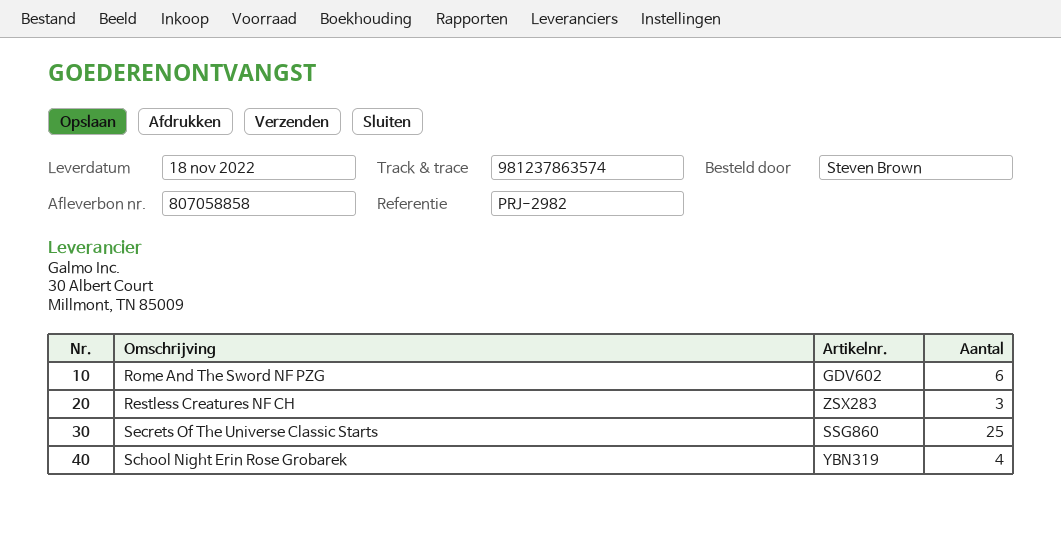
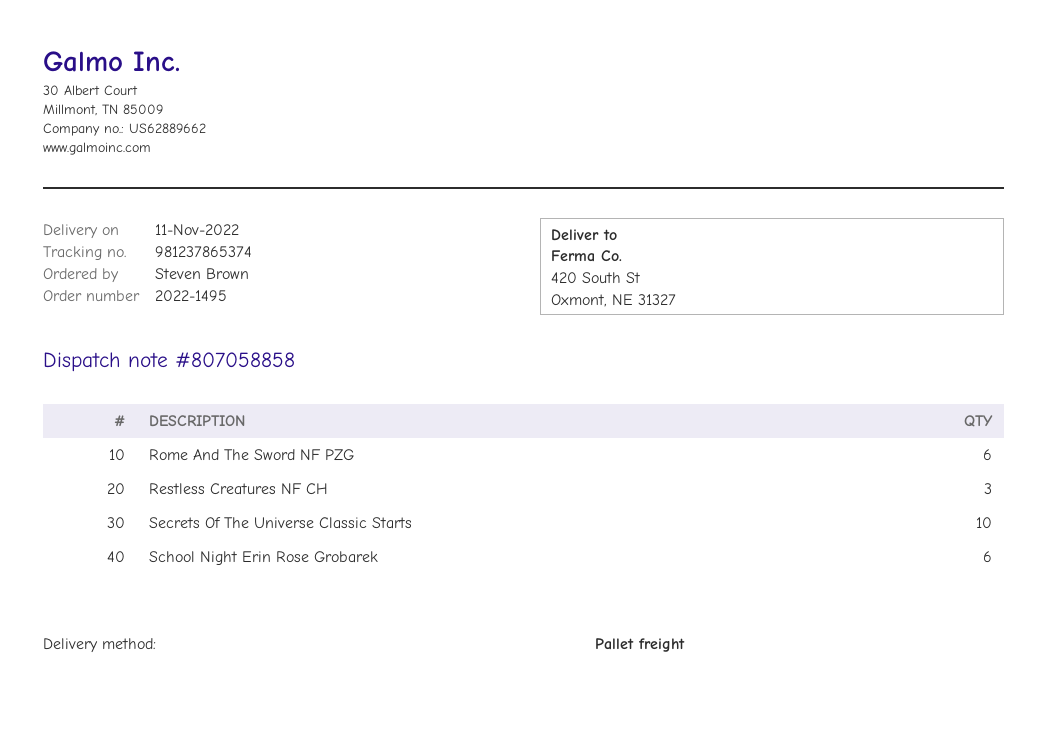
delivery date: 2022-11-18 -> 2022-11-11
tracking number: 981237863574 -> 981237865374
Secrets Of The Universe Classic Starts: 25 -> 10
School Night Erin Rose Grobarek: 4 -> 6

